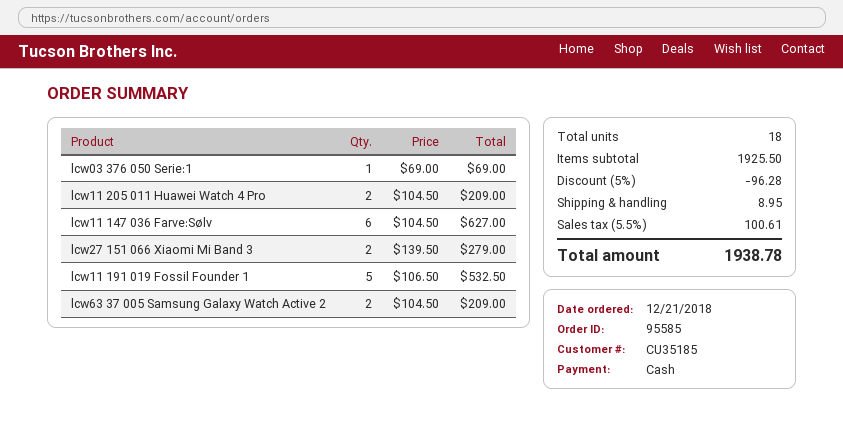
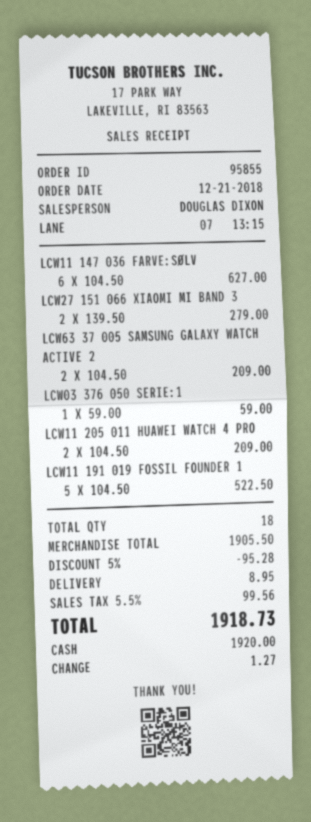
order number: 95585 -> 95855
lcw03 376 050 Serie:1: 1 x 69.00 = 69.00 -> 1 x 59.00 = 59.00
lcw11 191 019 Fossil Founder 1: 5 x 106.50 = 532.50 -> 5 x 104.50 = 522.50
subtotal: 1925.50 -> 1905.50
discount: 5% = 96.28 -> 5% = 95.28
tax: 5.5% = 100.61 -> 5.5% = 99.56
total: 1938.78 -> 1918.73

